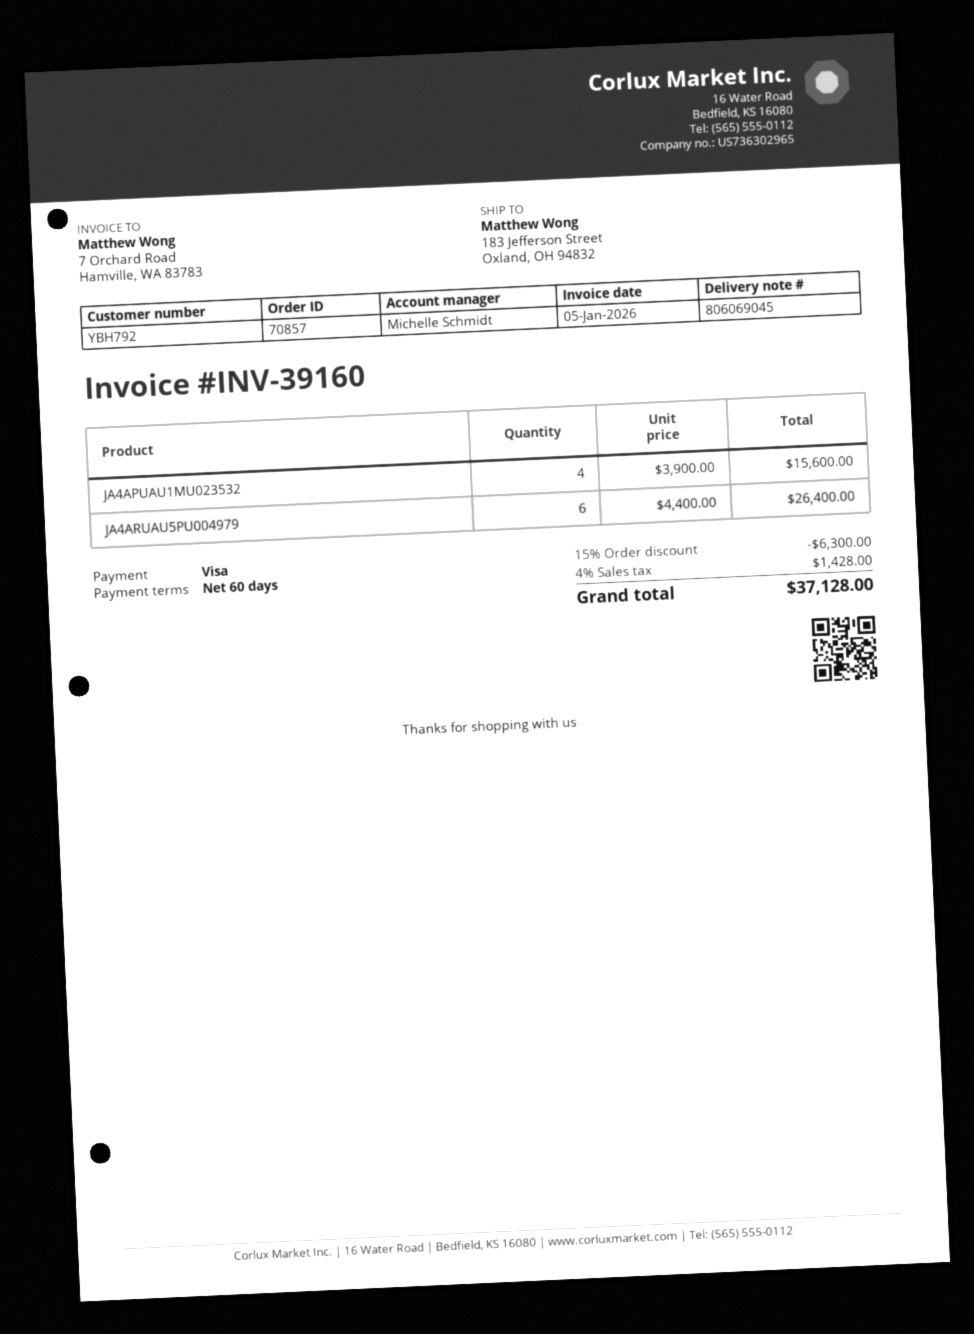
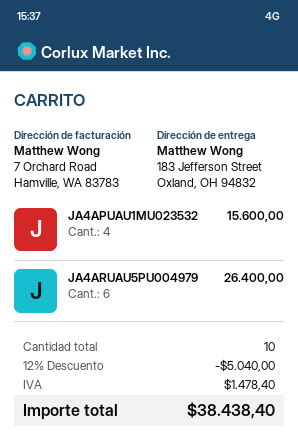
discount: 15% = 6300.00 -> 12% = 5040.00
tax: 1428.00 -> 1478.40
total: 37128.00 -> 38438.40

